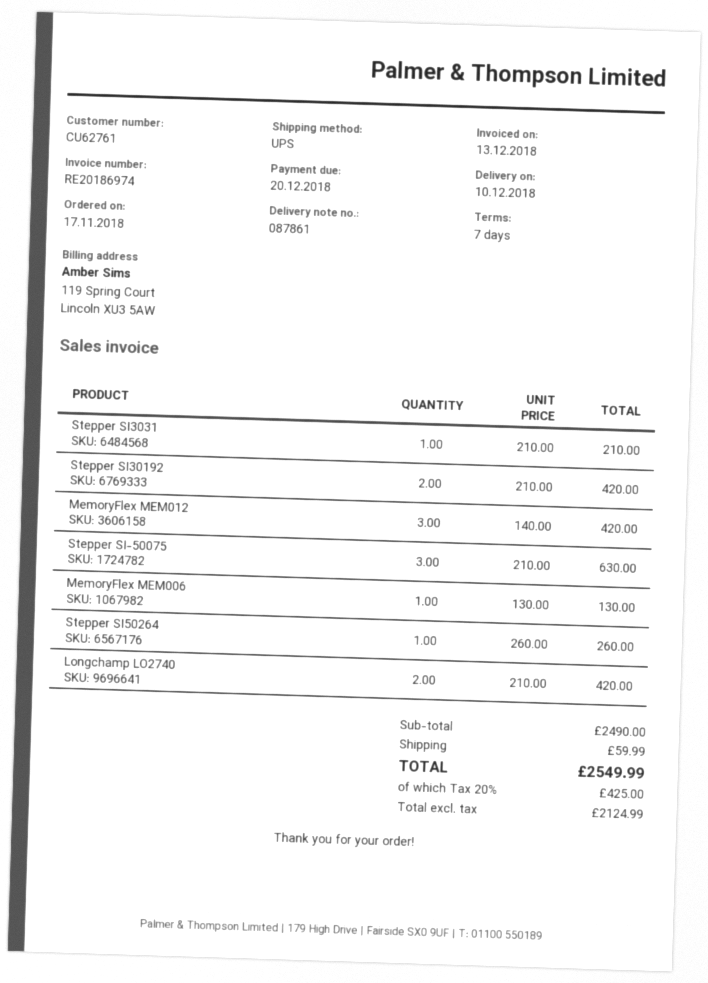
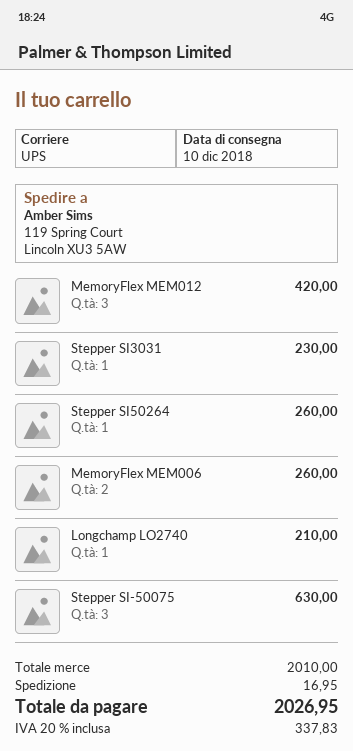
Stepper SI3031: 1 for 210.00 -> 1 for 230.00
Stepper SI30192: 2 for 420.00 -> none
MemoryFlex MEM006: 1 for 130.00 -> 2 for 260.00
Longchamp LO2740: 2 for 420.00 -> 1 for 210.00
subtotal: 2490.00 -> 2010.00
shipping: 59.99 -> 16.95
tax: 20% = 425.00 -> 20% = 337.83
total: 2549.99 -> 2026.95

